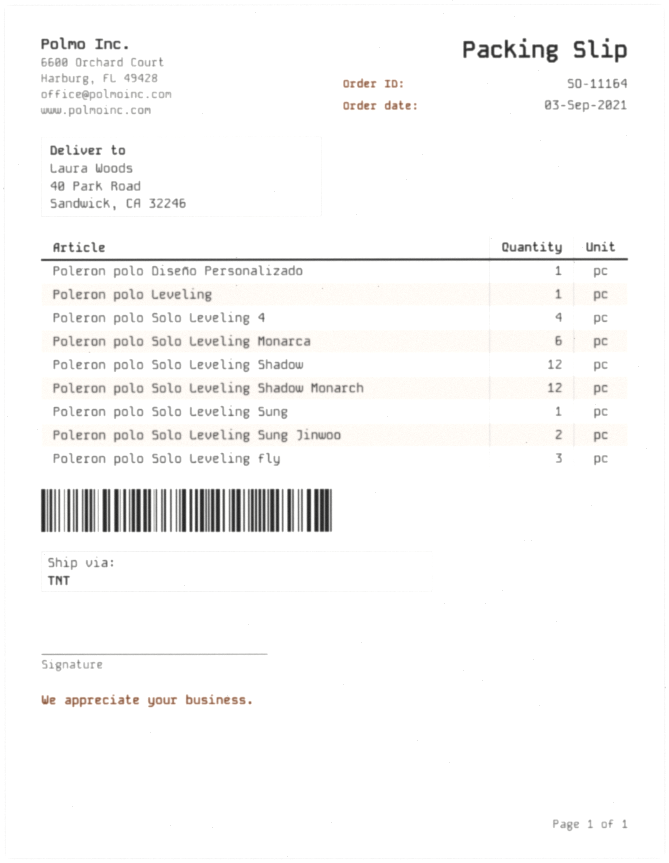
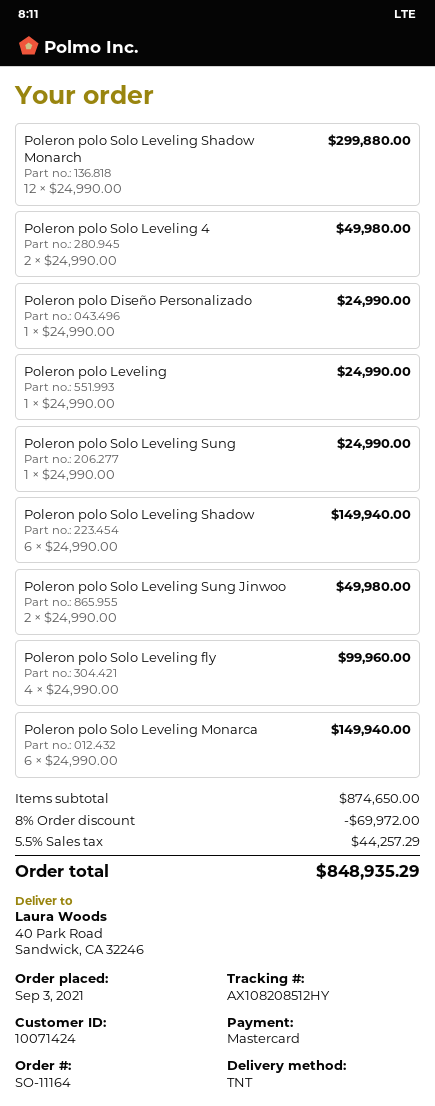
Poleron polo Solo Leveling 4: 4 -> 2
Poleron polo Solo Leveling Shadow: 12 -> 6
Poleron polo Solo Leveling fly: 3 -> 4

